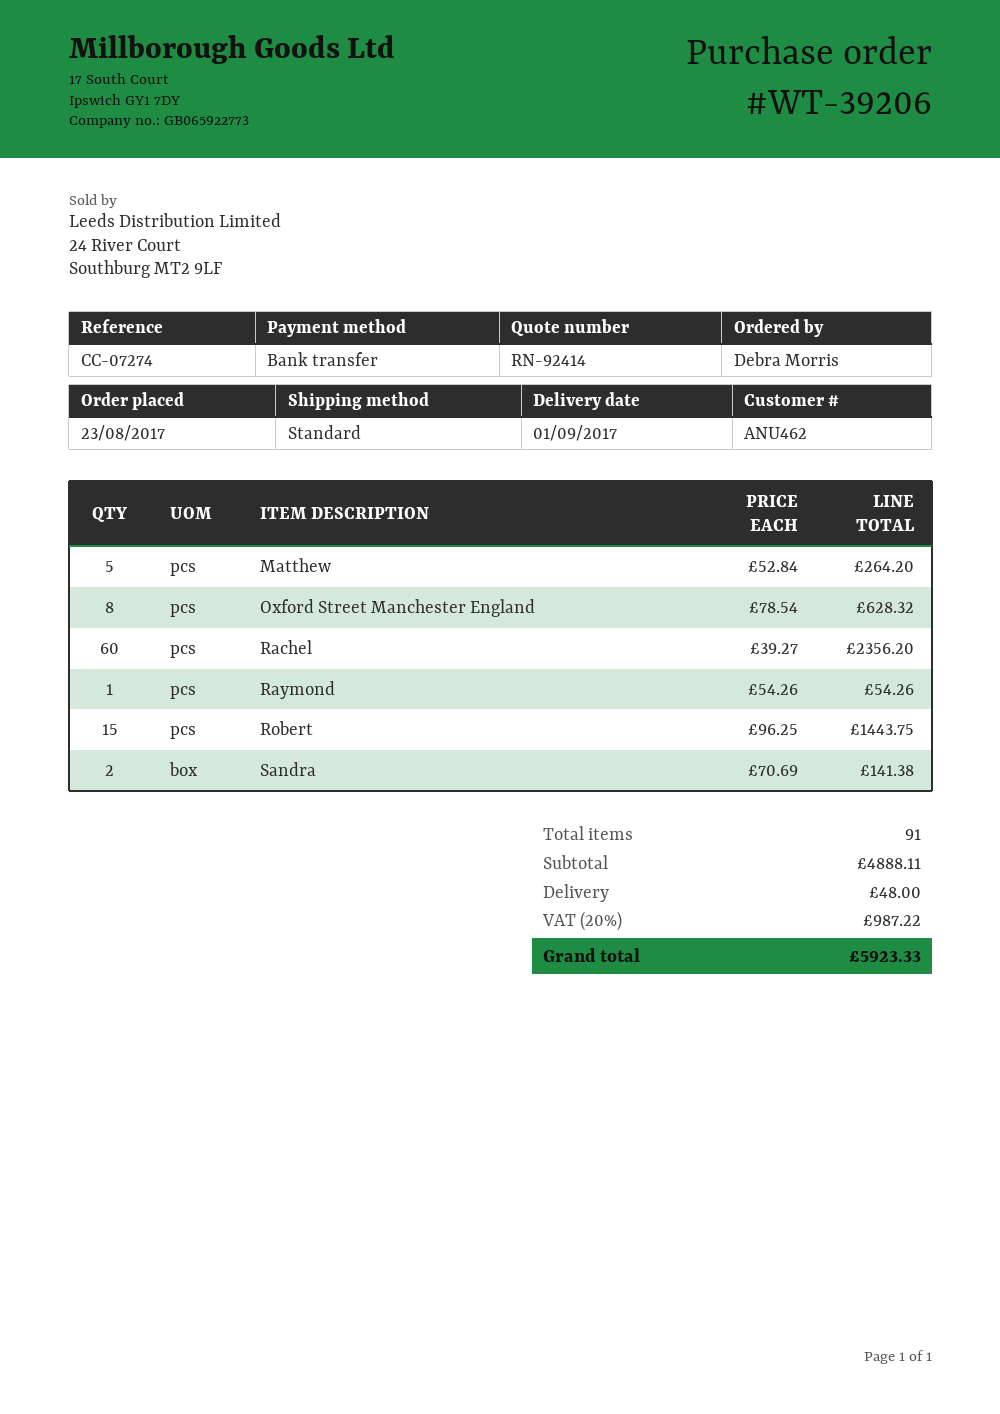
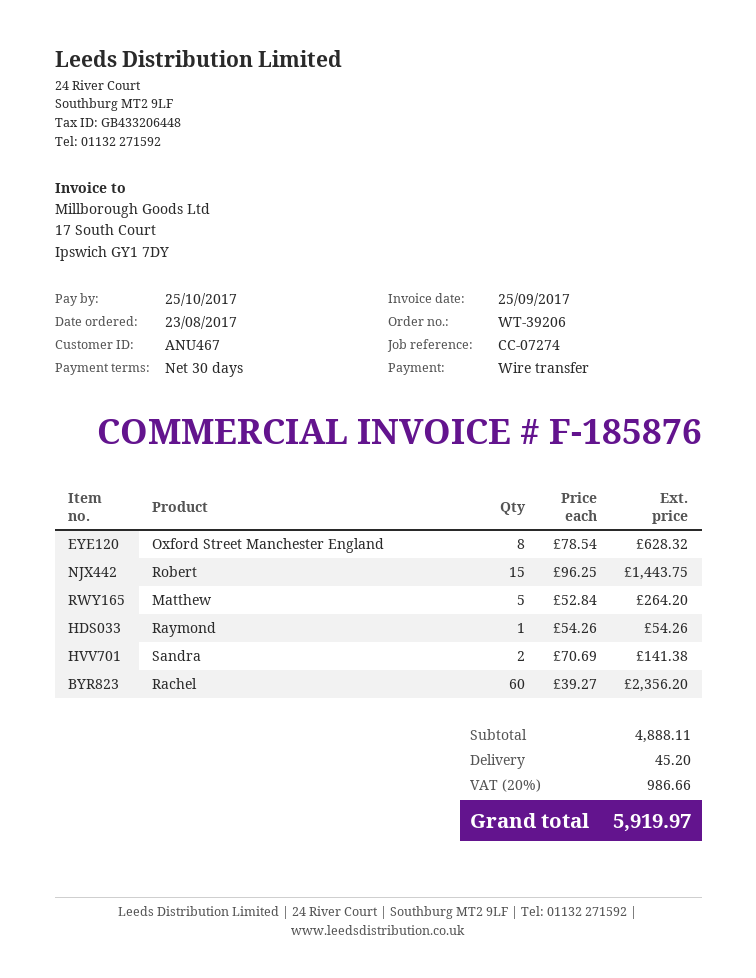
customer number: ANU462 -> ANU467
shipping: 48.00 -> 45.20
tax: 20% = 987.22 -> 20% = 986.66
total: 5923.33 -> 5919.97

